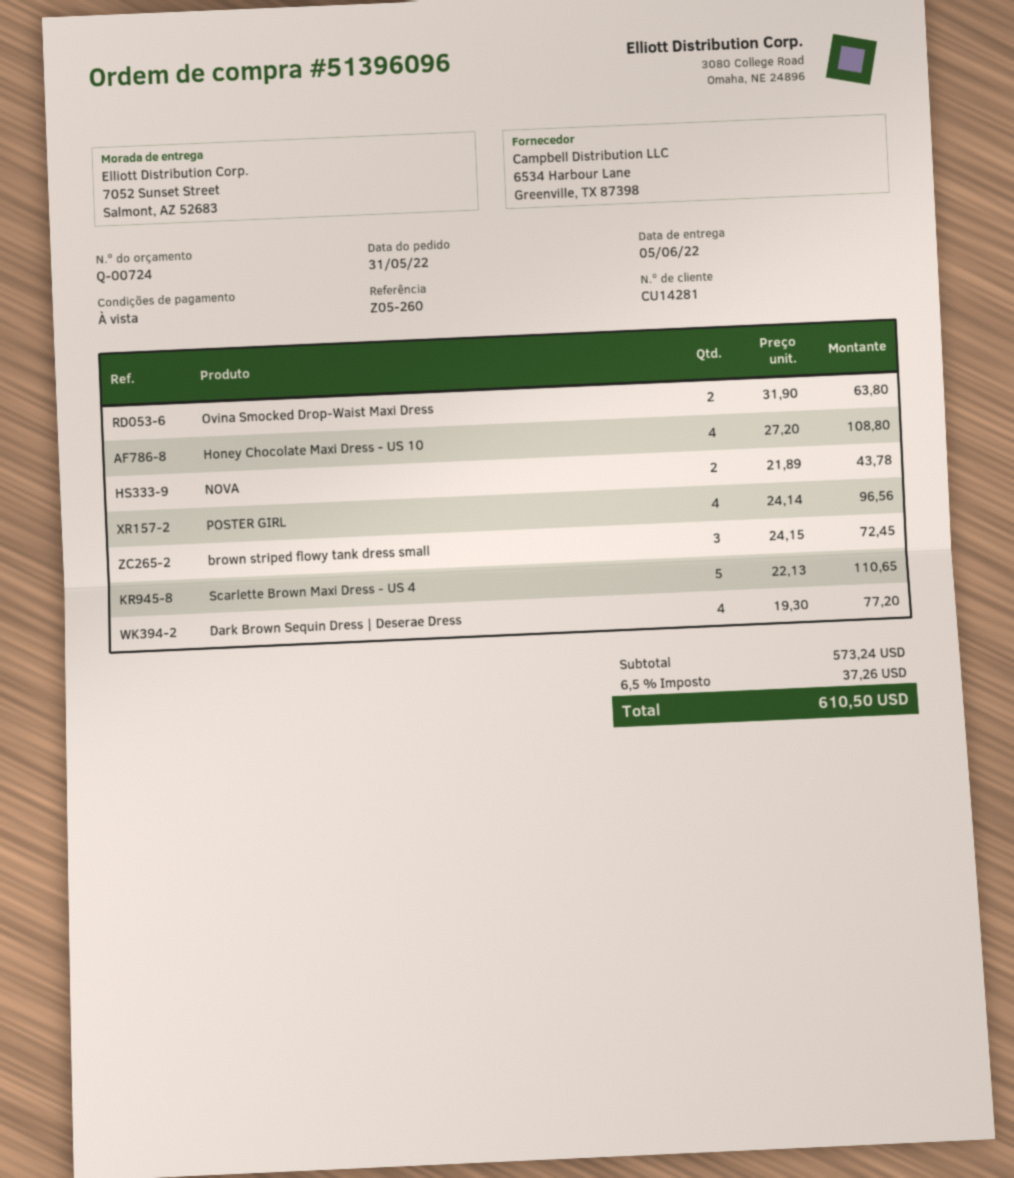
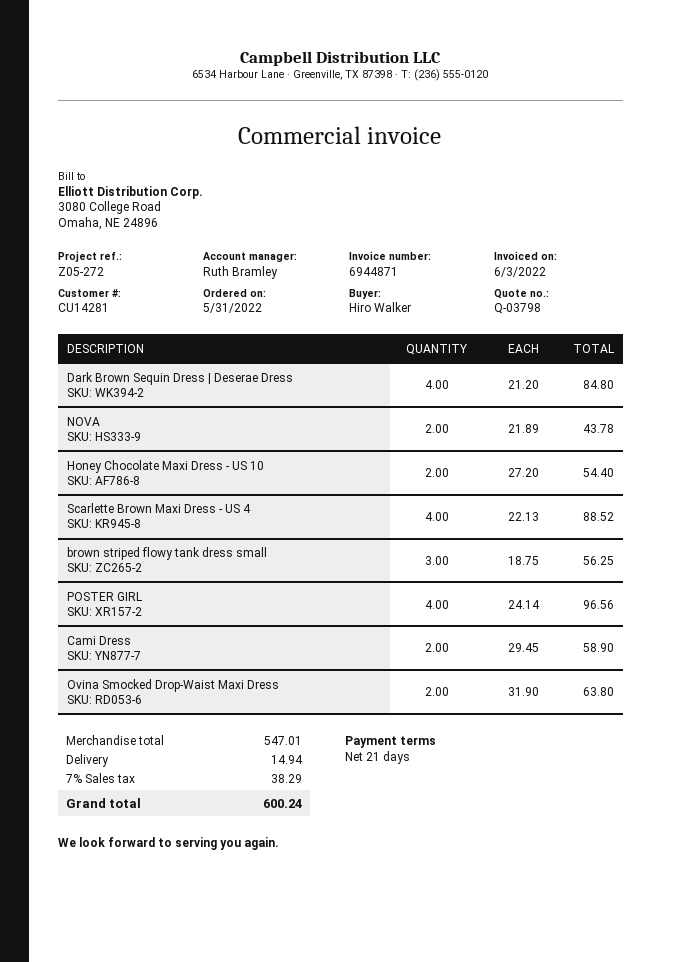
quote number: Q-00724 -> Q-03798
payment terms: on receipt -> 21 days
reference: Z05-260 -> Z05-272
Honey Chocolate Maxi Dress - US 10: 4 x 27.20 = 108.80 -> 2 x 27.20 = 54.40
brown striped flowy tank dress small: 3 x 24.15 = 72.45 -> 3 x 18.75 = 56.25
Scarlette Brown Maxi Dress - US 4: 5 x 22.13 = 110.65 -> 4 x 22.13 = 88.52
Dark Brown Sequin Dress | Deserae Dress: 4 x 19.30 = 77.20 -> 4 x 21.20 = 84.80
Cami Dress: none -> 2 x 29.45 = 58.90
subtotal: 573.24 -> 547.01
shipping: none -> 14.94
tax: 6.5% = 37.26 -> 7% = 38.29
total: 610.50 -> 600.24

